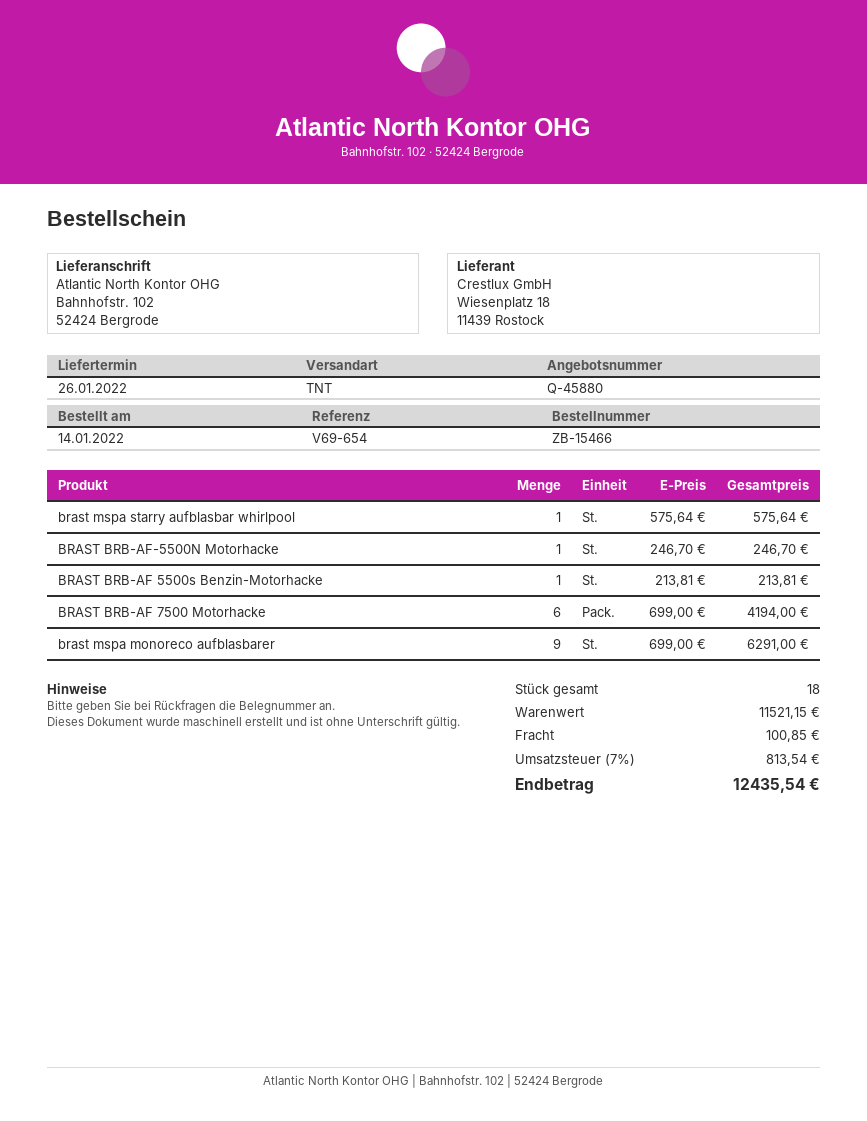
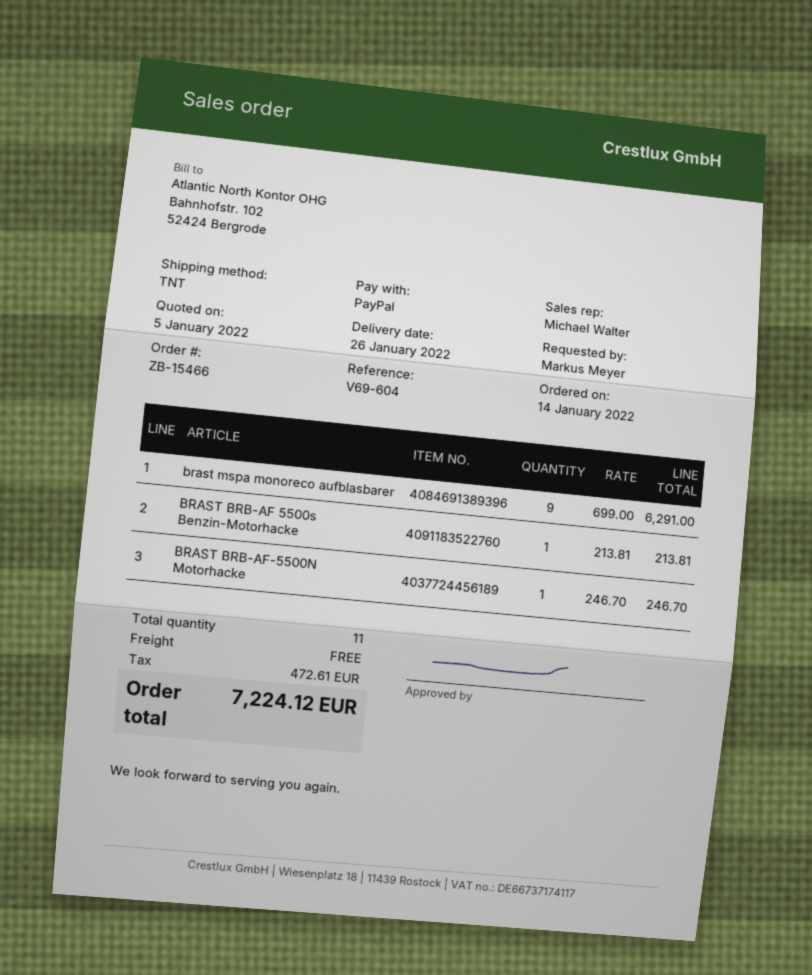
reference: V69-654 -> V69-604
brast mspa starry aufblasbar whirlpool: 1 x 575.64 = 575.64 -> none
BRAST BRB-AF 7500 Motorhacke: 6 x 699.00 = 4194.00 -> none
total quantity: 18 -> 11
shipping: 100.85 -> 0.00
tax: 813.54 -> 472.61
total: 12435.54 -> 7224.12

